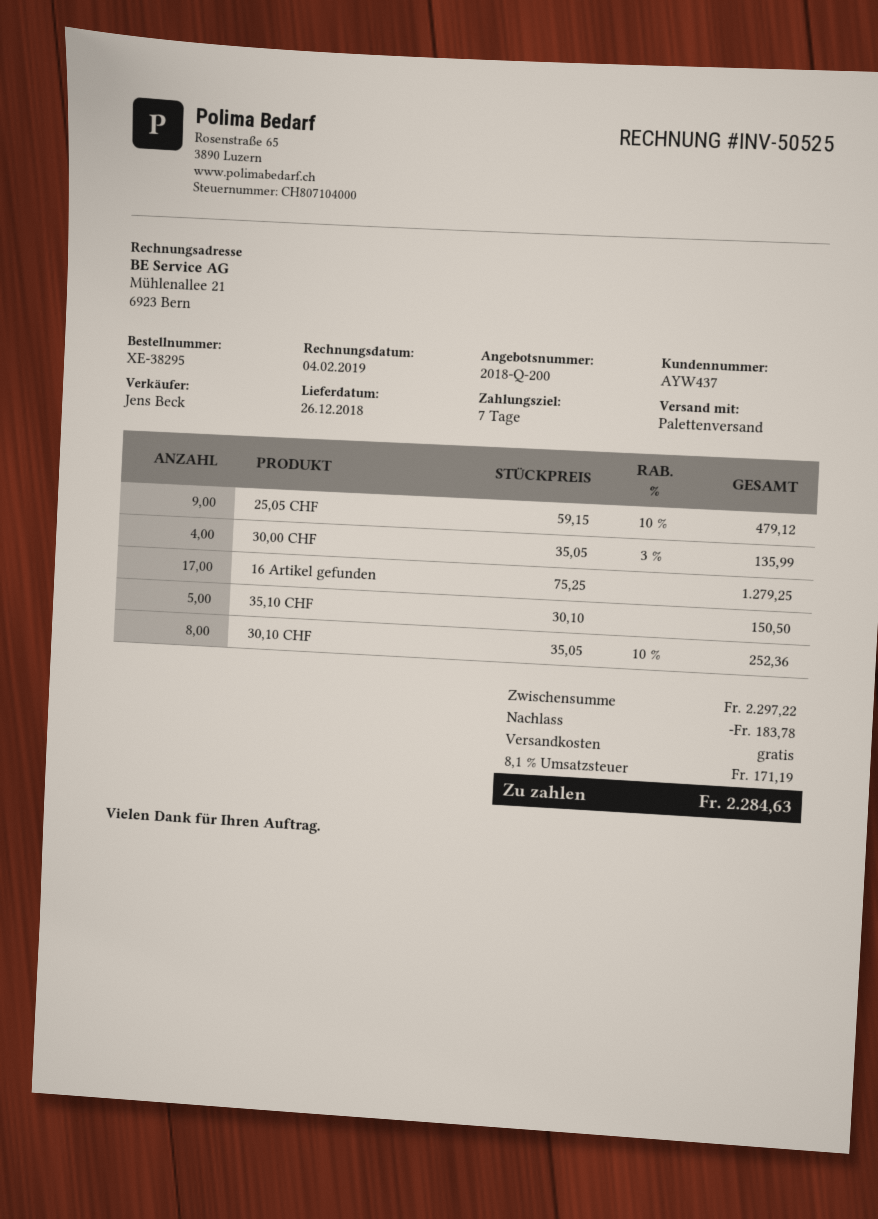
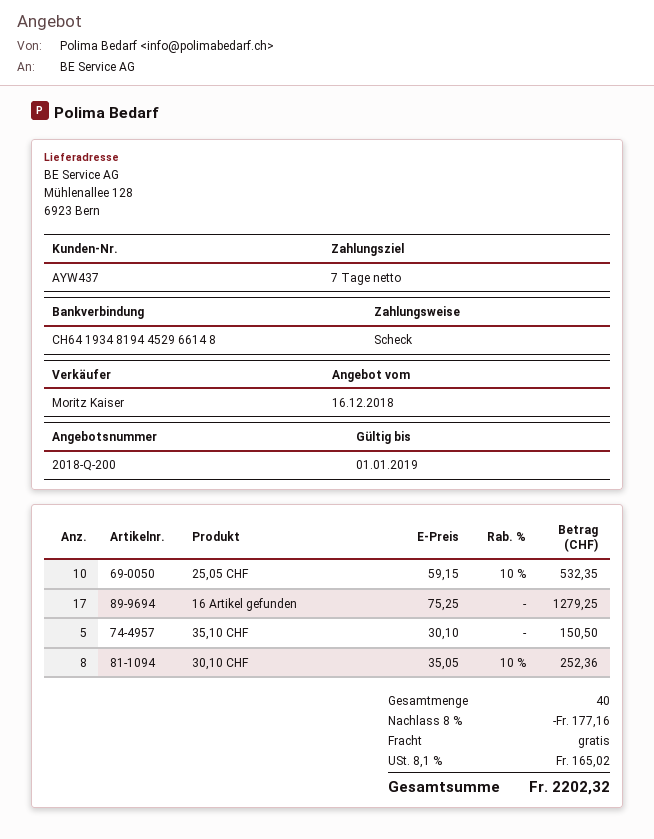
sales rep: Jens Beck -> Moritz Kaiser
25,05 CHF: 9 x 59.15 - 10% = 479.12 -> 10 x 59.15 - 10% = 532.35
30,00 CHF: 4 x 35.05 - 3% = 135.99 -> none
discount: 183.78 -> 177.16
tax: 8.1% = 171.19 -> 8.1% = 165.02
total: 2284.63 -> 2202.32

